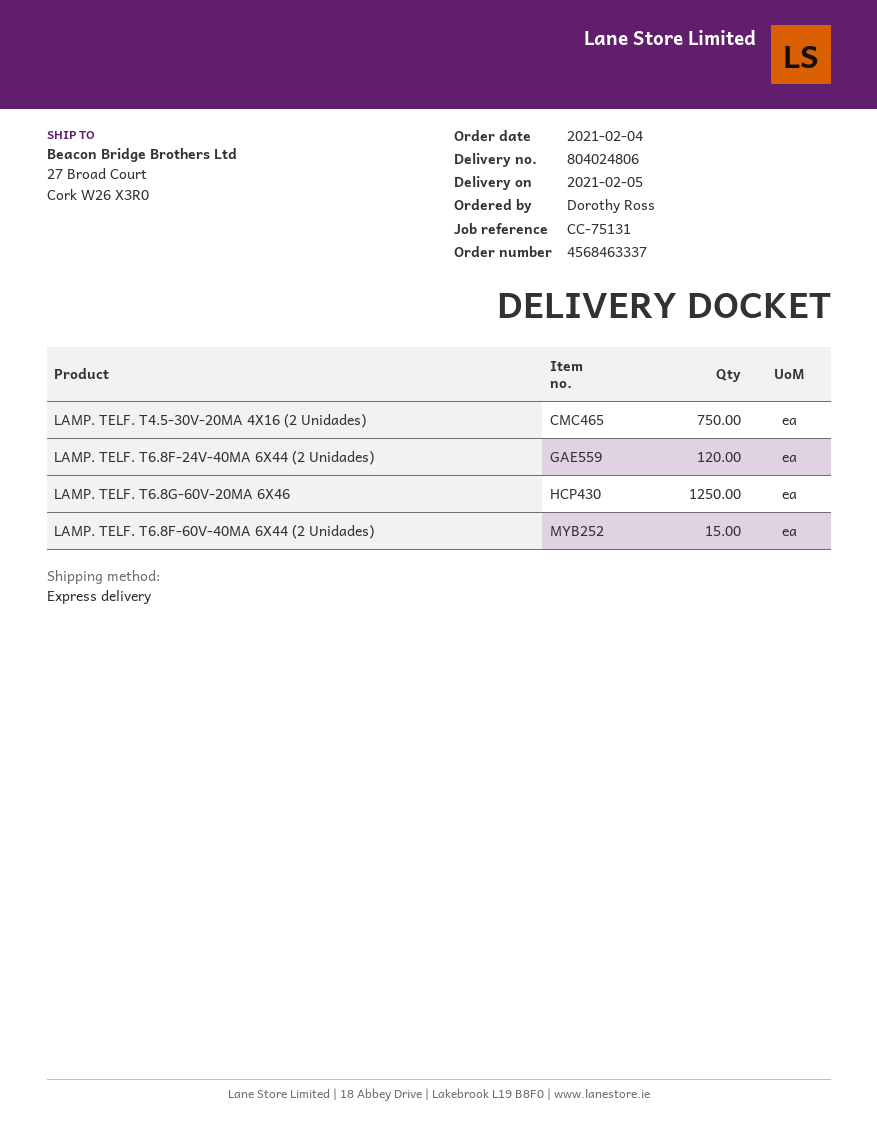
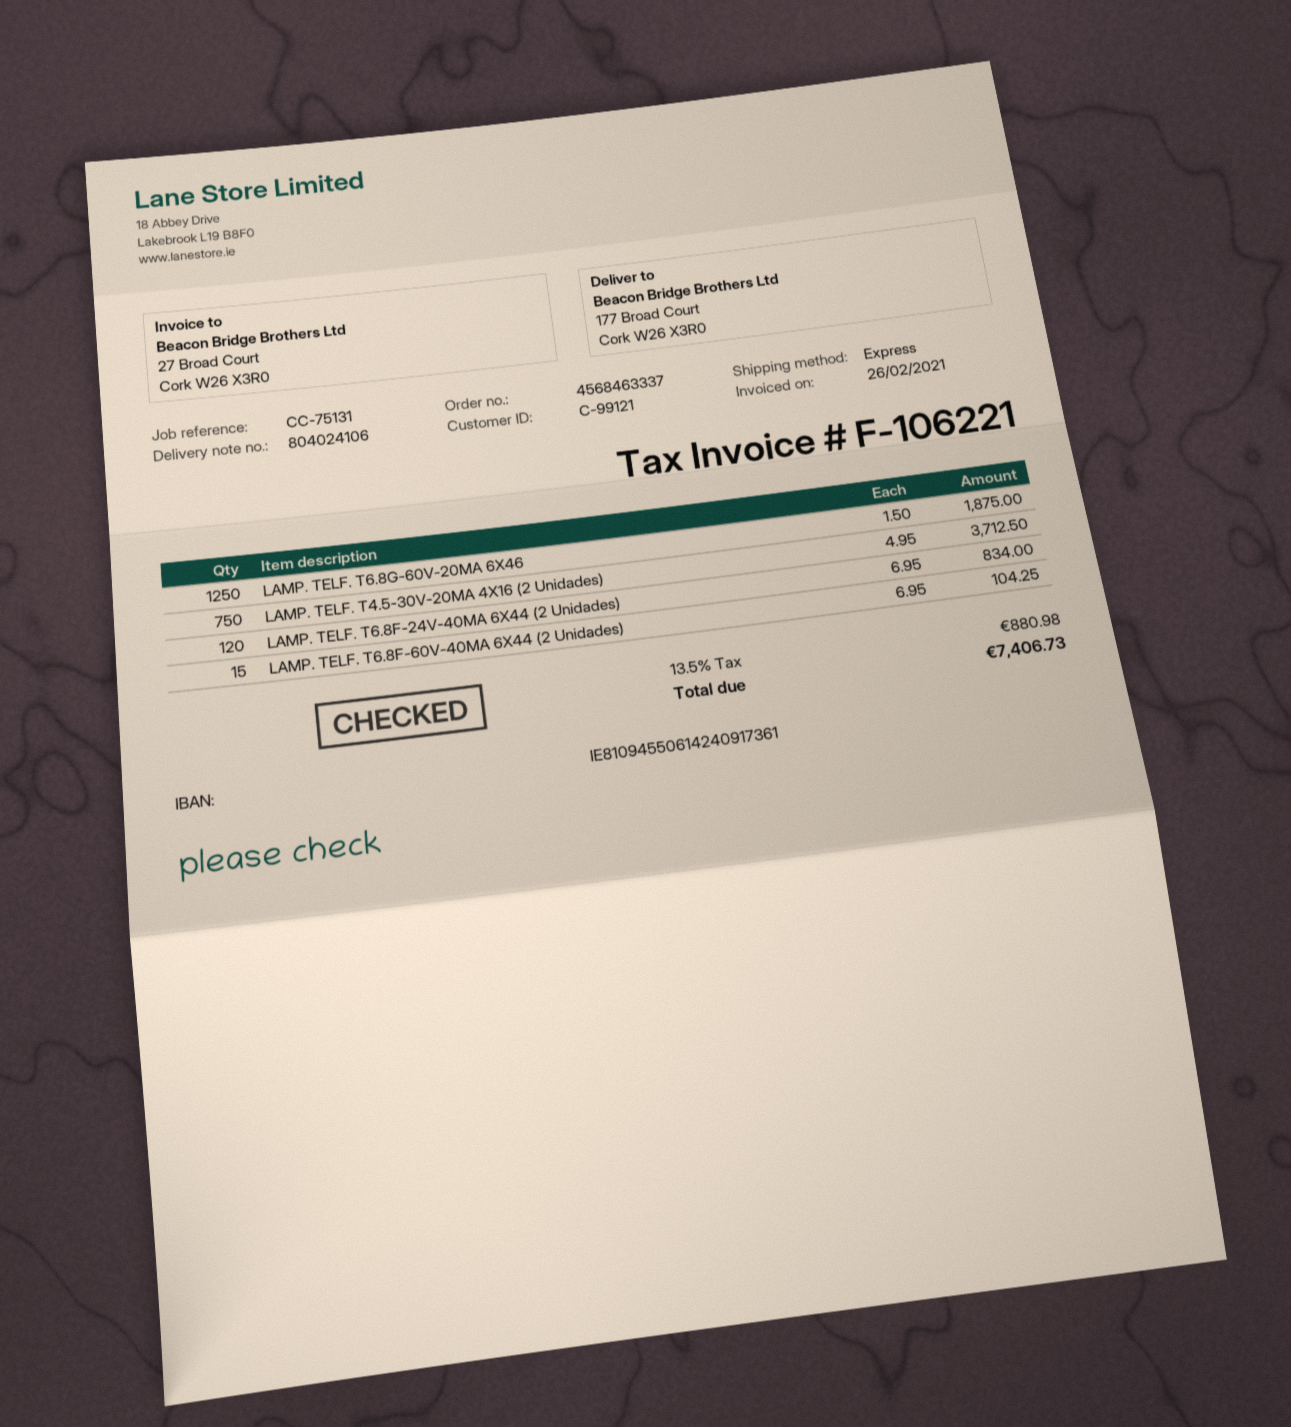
delivery note number: 804024806 -> 804024106
ship to: 27 Broad Court, Cork W26 X3R0 -> 177 Broad Court, Cork W26 X3R0

